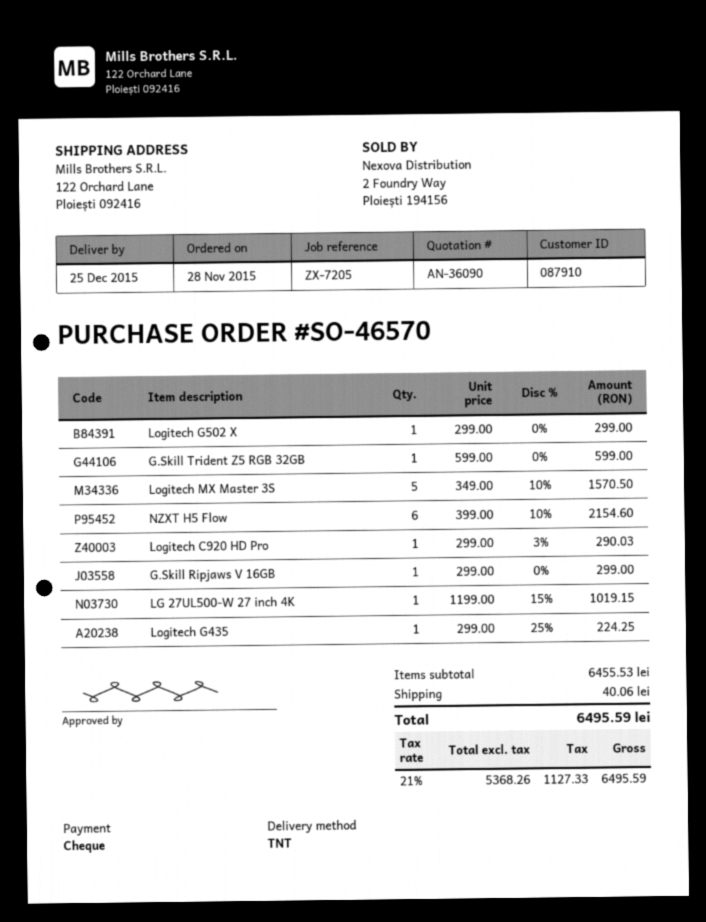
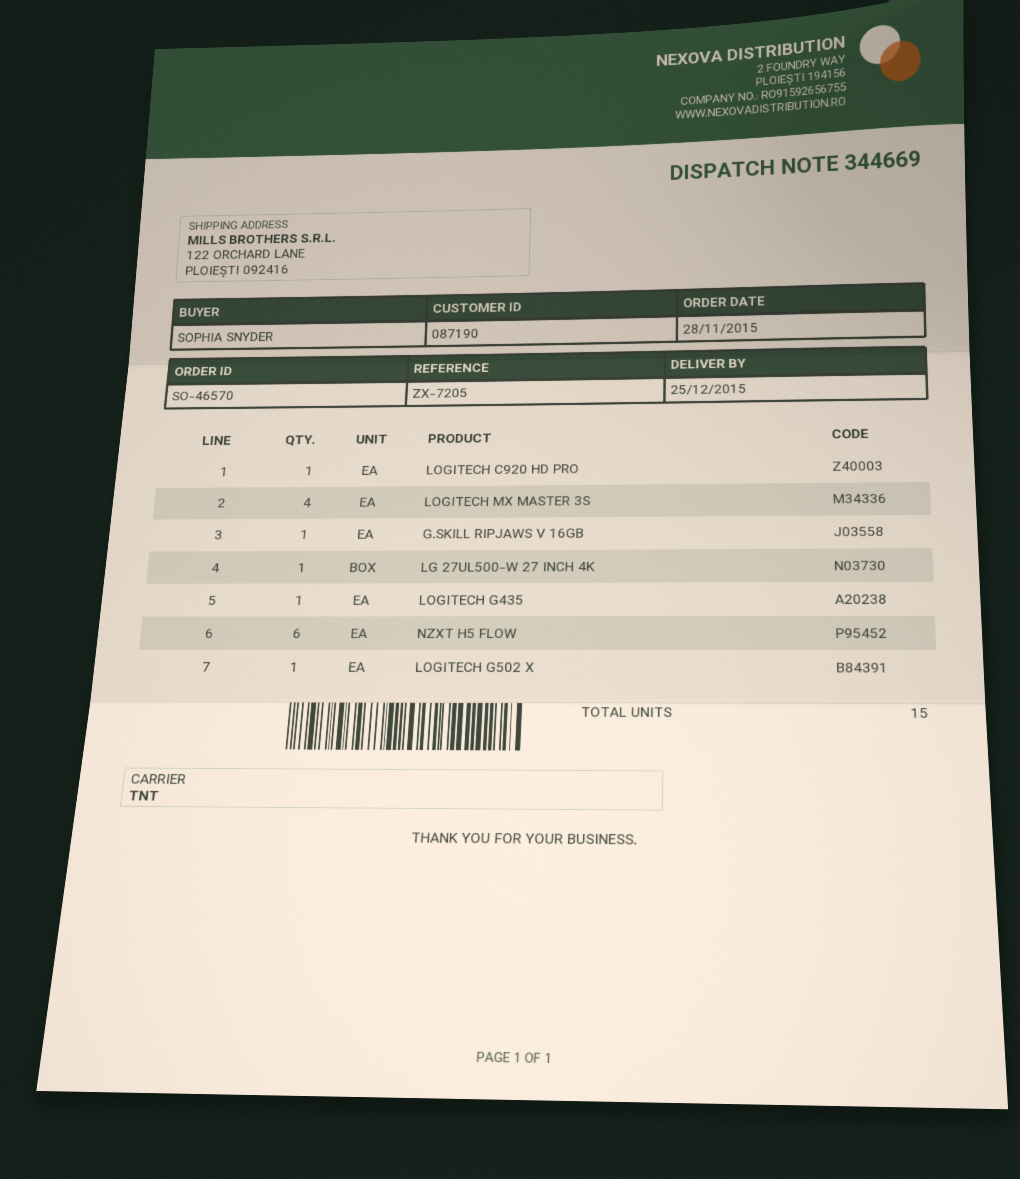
customer number: 087910 -> 087190
G.Skill Trident Z5 RGB 32GB: 1 -> none
Logitech MX Master 3S: 5 -> 4

